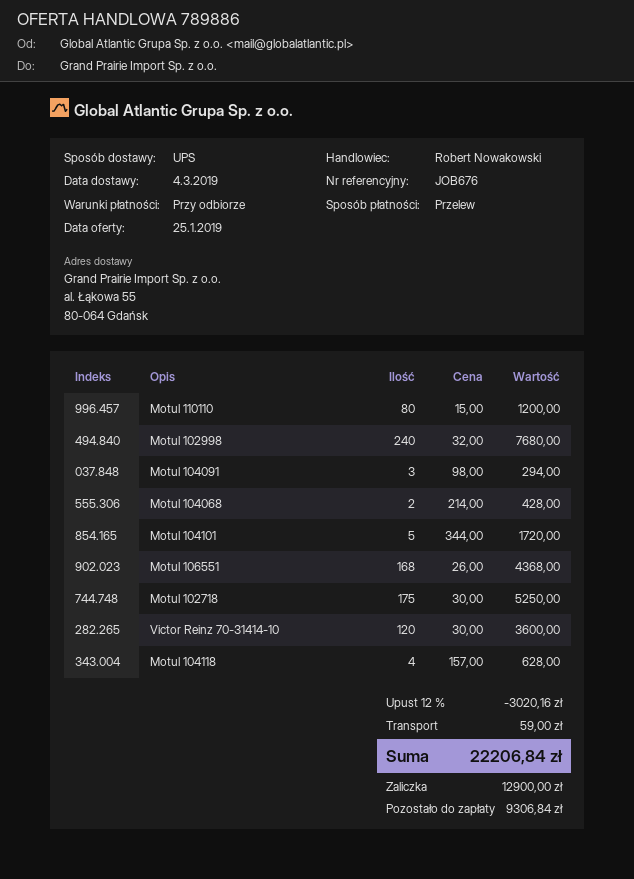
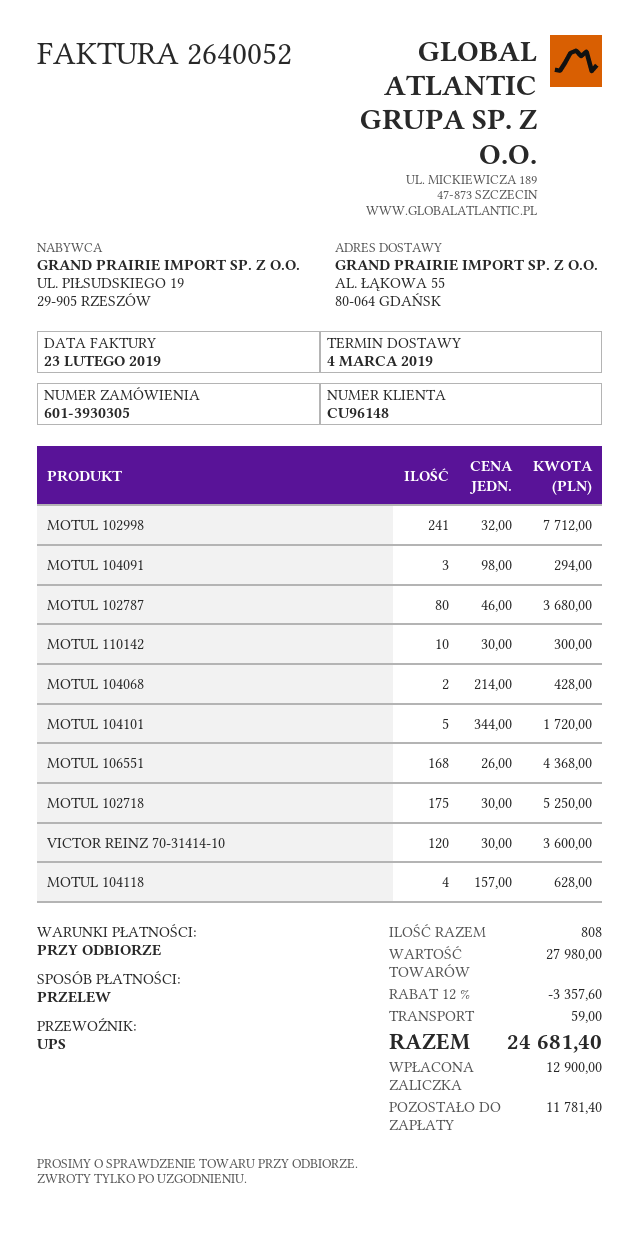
Motul 110110: 80 x 15.00 = 1200.00 -> none
Motul 102998: 240 x 32.00 = 7680.00 -> 241 x 32.00 = 7712.00
MOTUL 102787: none -> 80 x 46.00 = 3680.00
MOTUL 110142: none -> 10 x 30.00 = 300.00
discount: 12% = 3020.16 -> 12% = 3357.60
total: 22206.84 -> 24681.40
balance: 9306.84 -> 11781.40

